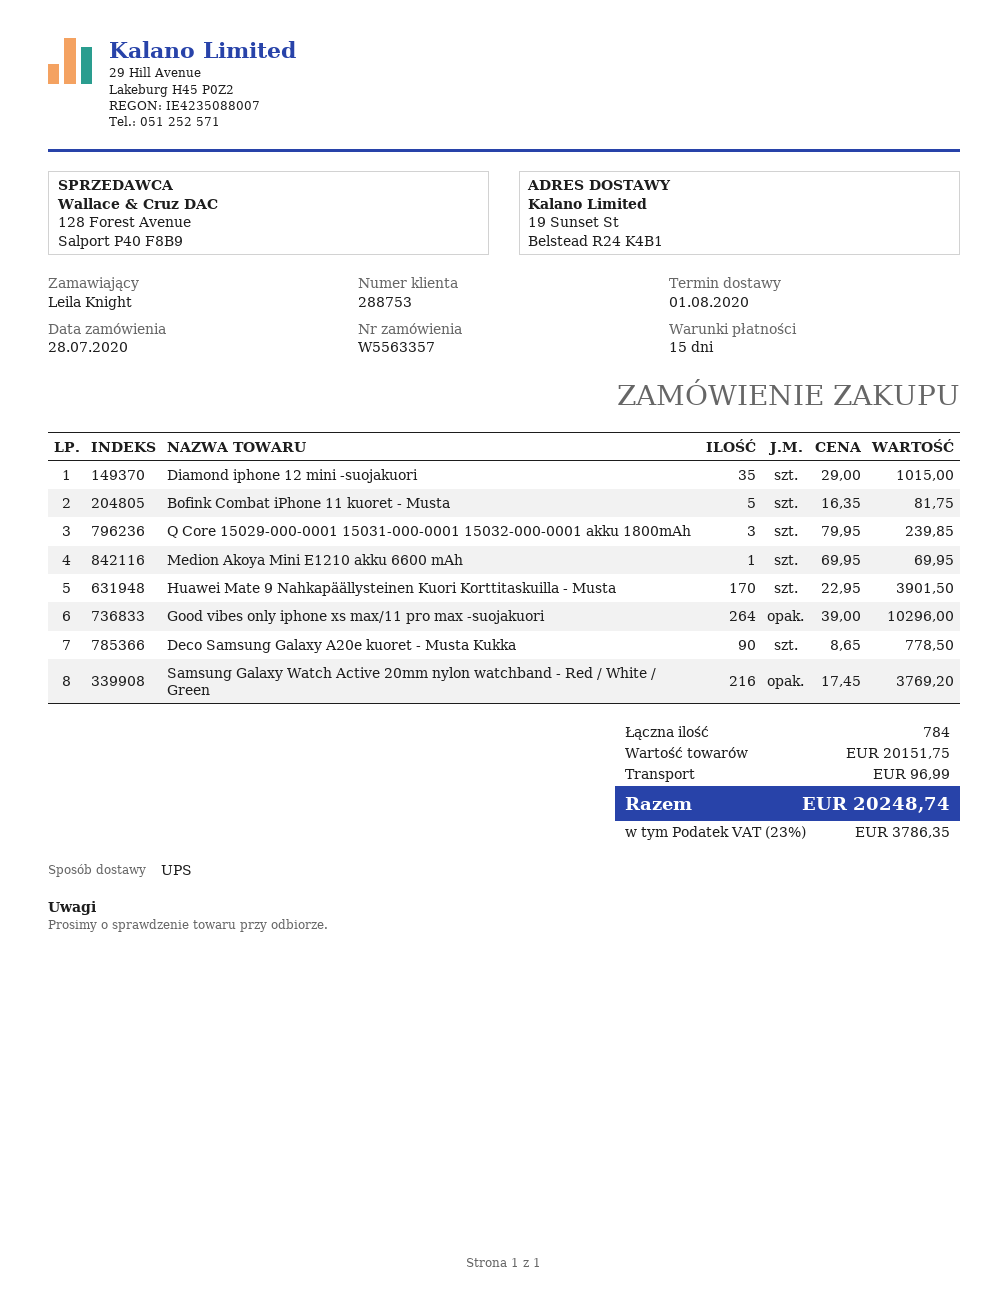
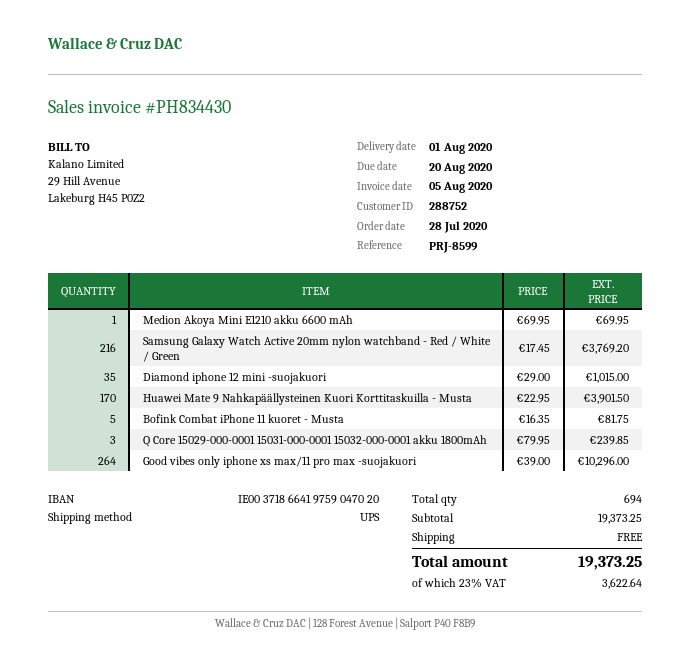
customer number: 288753 -> 288752
Deco Samsung Galaxy A20e kuoret - Musta Kukka: 90 x 8.65 = 778.50 -> none
total quantity: 784 -> 694
subtotal: 20151.75 -> 19373.25
shipping: 96.99 -> 0.00
tax: 23% = 3786.35 -> 23% = 3622.64
total: 20248.74 -> 19373.25

